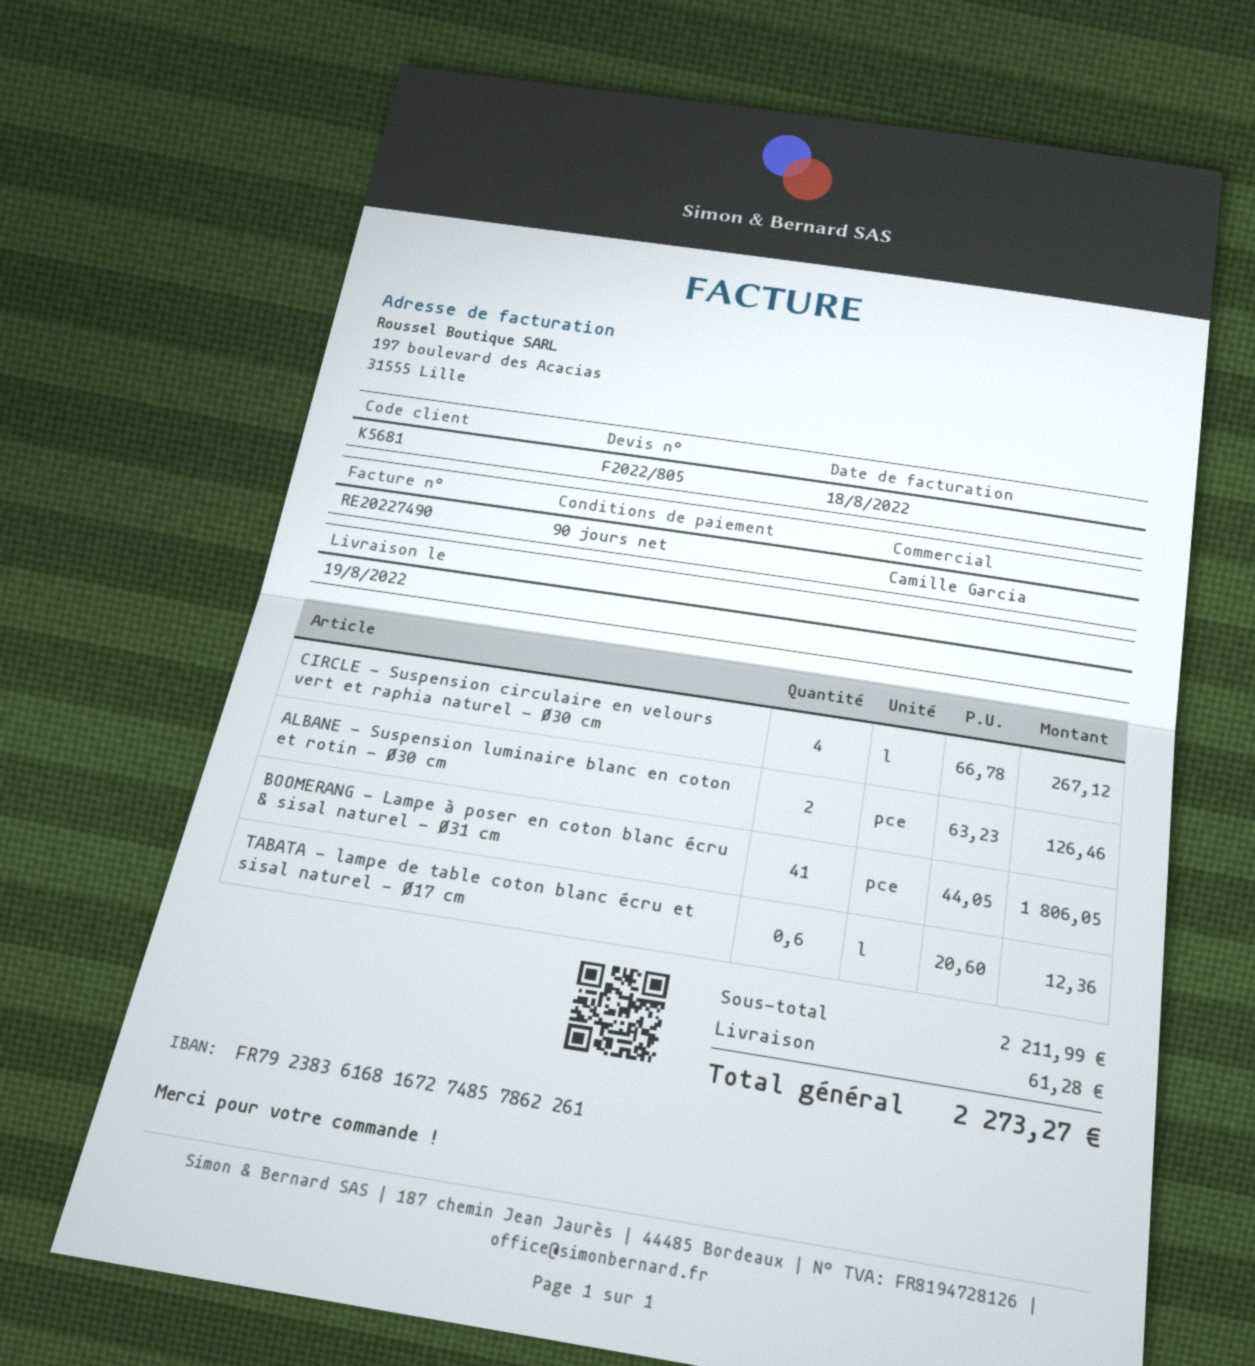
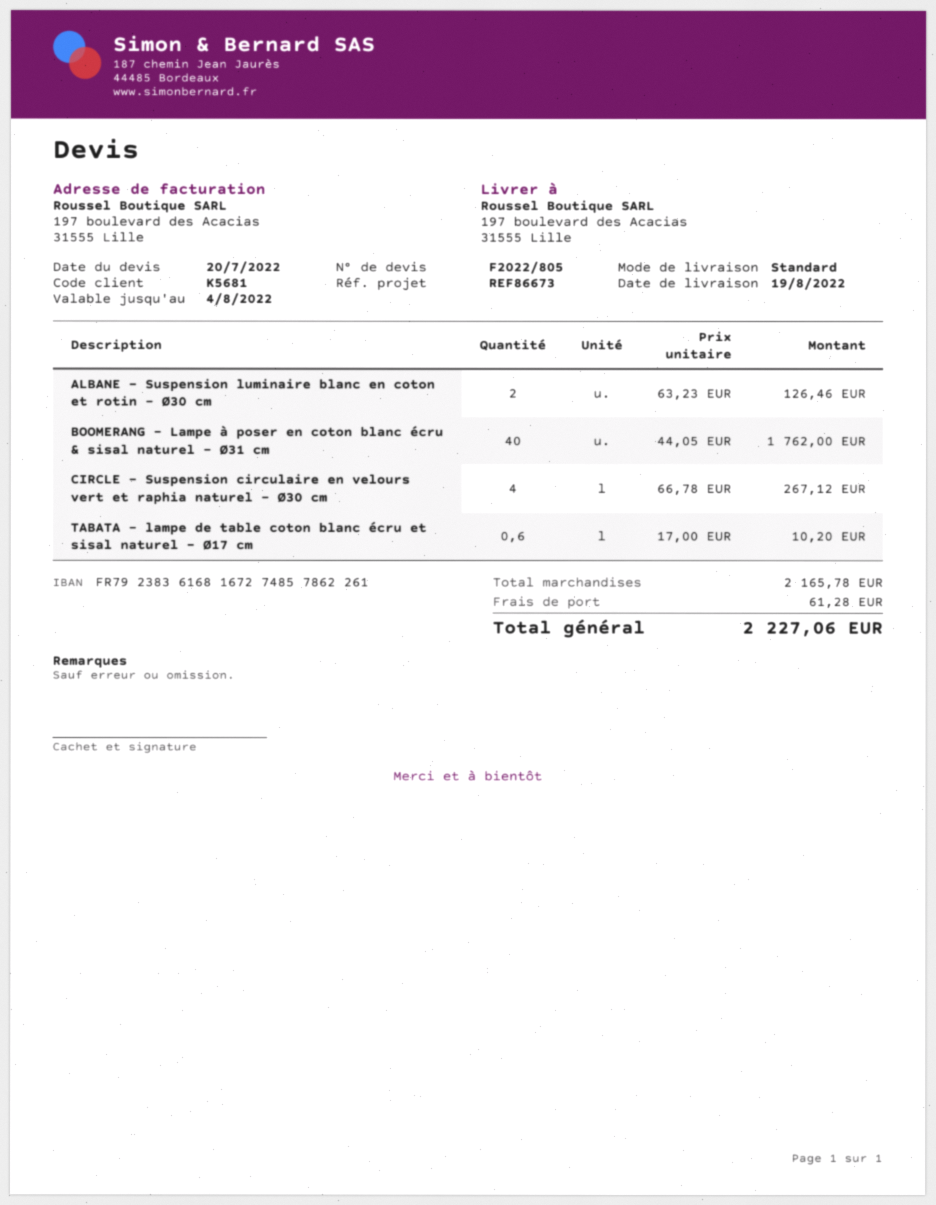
BOOMERANG - Lampe à poser en coton blanc écru & sisal naturel - Ø31 cm: 41 x 44.05 = 1806.05 -> 40 x 44.05 = 1762.00
TABATA - lampe de table coton blanc écru et sisal naturel - Ø17 cm: 0.6 x 20.60 = 12.36 -> 0.6 x 17.00 = 10.20
subtotal: 2211.99 -> 2165.78
total: 2273.27 -> 2227.06

